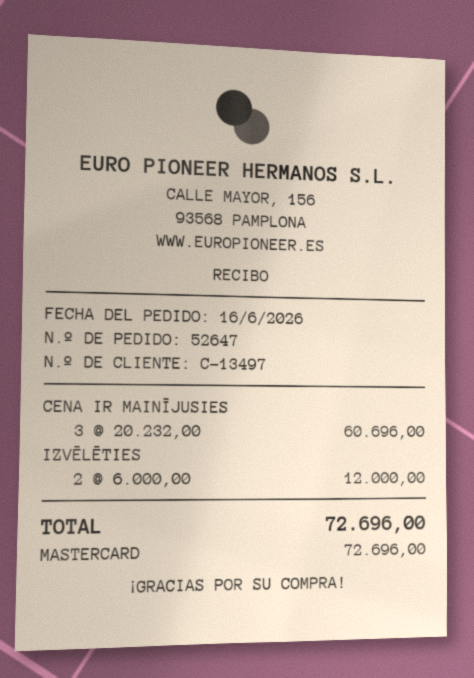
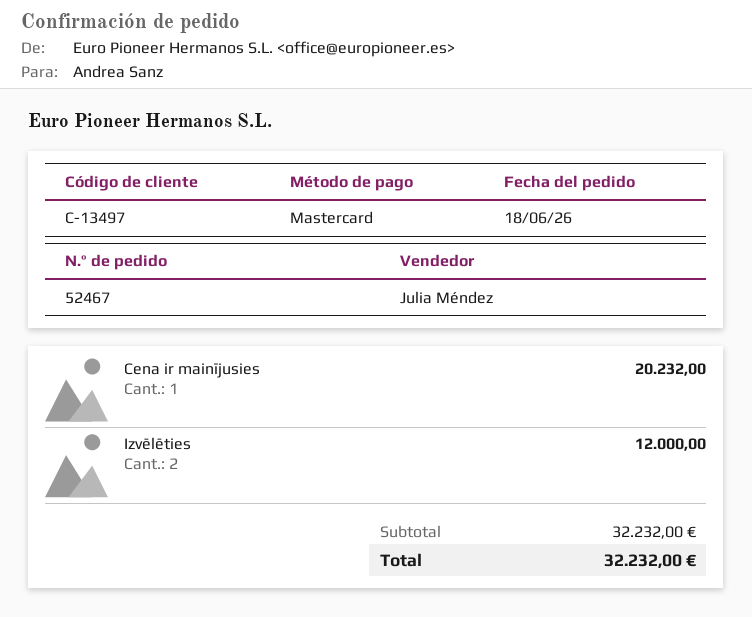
order number: 52647 -> 52467
order date: 2026-06-16 -> 2026-06-18
CENA IR MAINĪJUSIES: 3 for 60696.00 -> 1 for 20232.00
total: 72696.00 -> 32232.00

